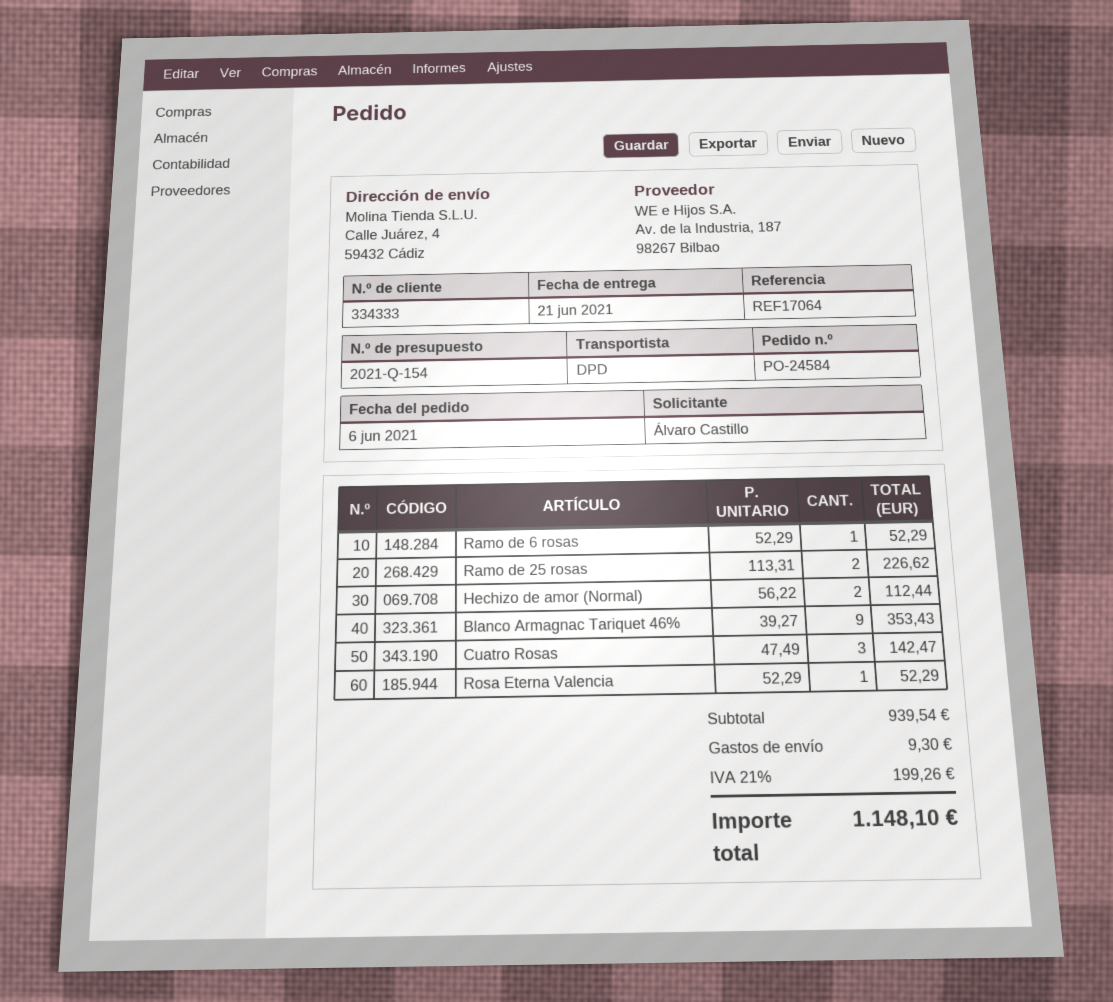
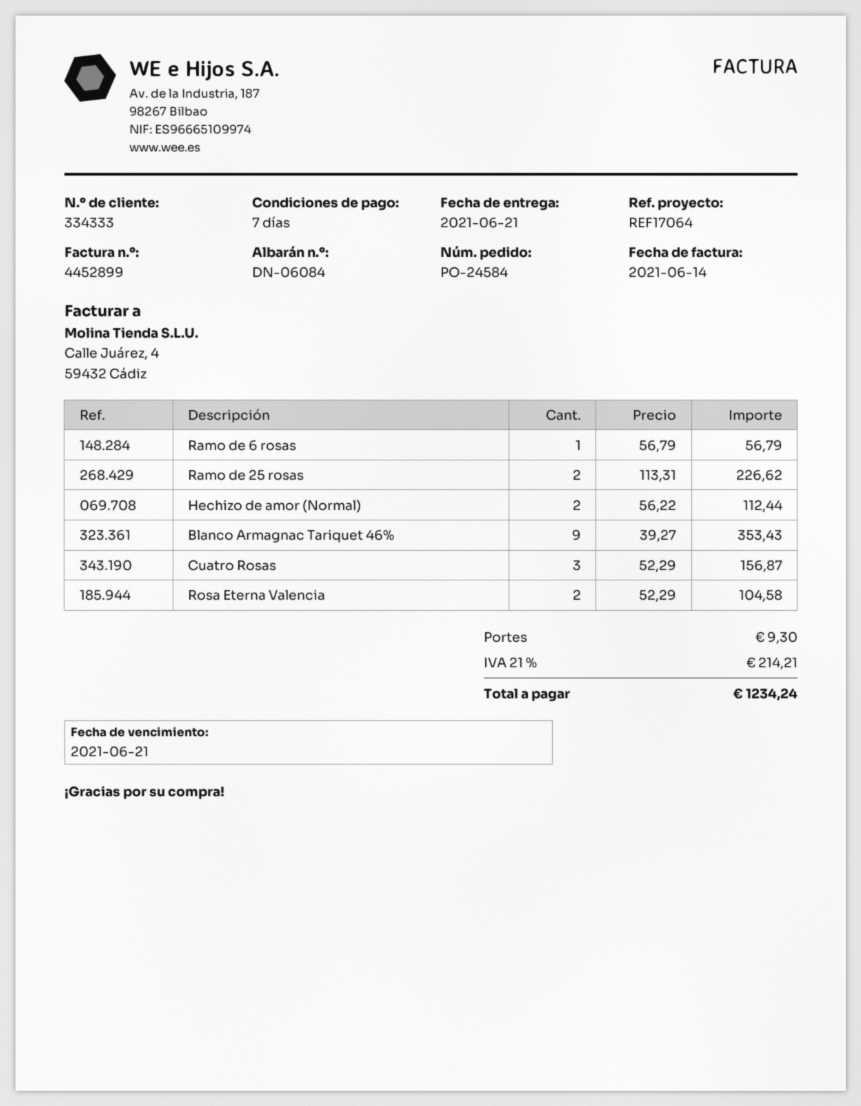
Ramo de 6 rosas: 1 x 52.29 = 52.29 -> 1 x 56.79 = 56.79
Cuatro Rosas: 3 x 47.49 = 142.47 -> 3 x 52.29 = 156.87
Rosa Eterna Valencia: 1 x 52.29 = 52.29 -> 2 x 52.29 = 104.58
tax: 21% = 199.26 -> 21% = 214.21
total: 1148.10 -> 1234.24

